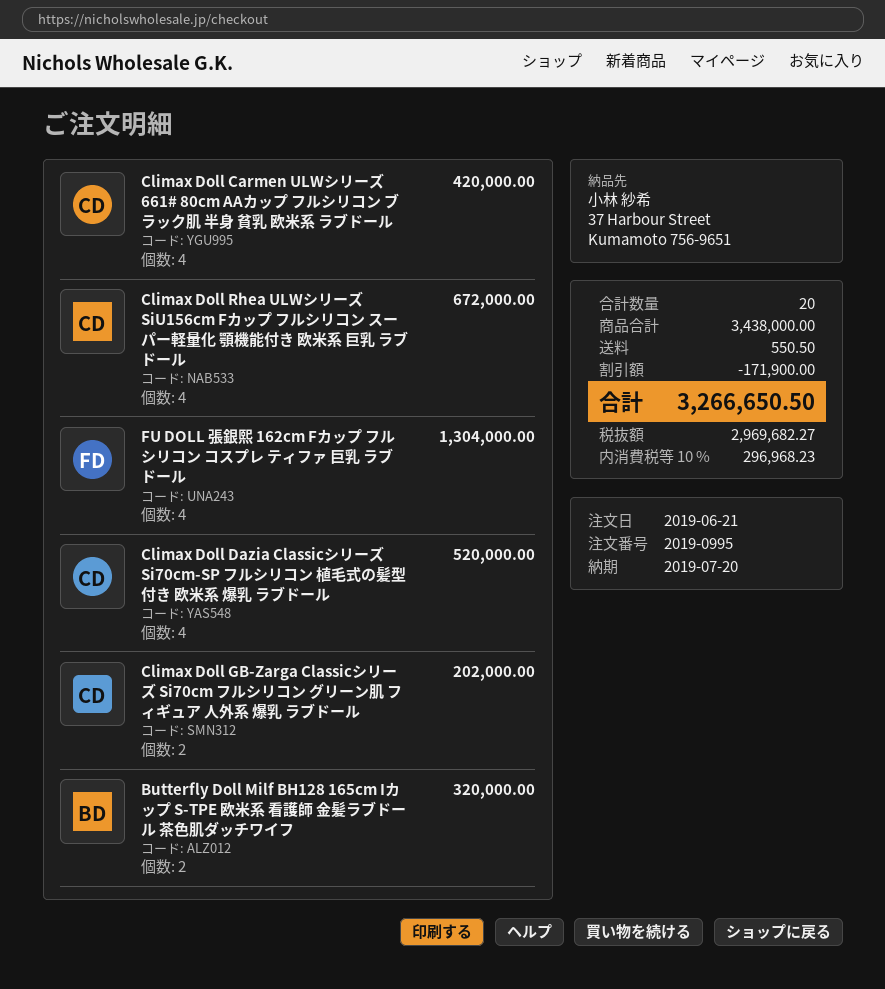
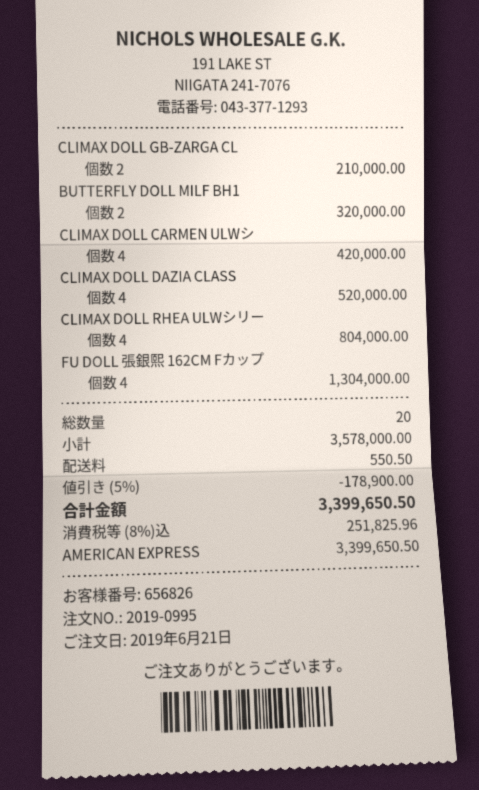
Climax Doll Rhea ULWシリーズ SiU156cm Fカップ フルシリコン スーパー軽量化 顎機能付き 欧米系 巨乳 ラブドール: 4 for 672000.00 -> 4 for 804000.00
Climax Doll GB-Zarga Classicシリーズ Si70cm フルシリコン グリーン肌 フィギュア 人外系 爆乳 ラブドール: 2 for 202000.00 -> 2 for 210000.00
subtotal: 3438000.00 -> 3578000.00
discount: 171900.00 -> 178900.00
tax: 10% = 296968.23 -> 8% = 251825.96
total: 3266650.50 -> 3399650.50

